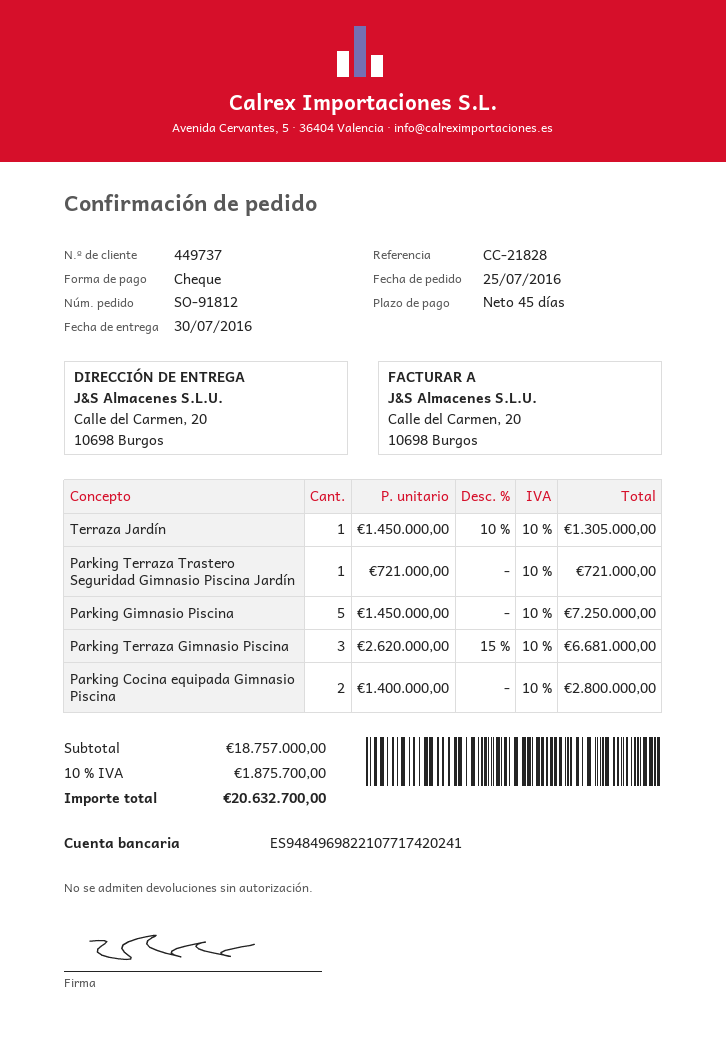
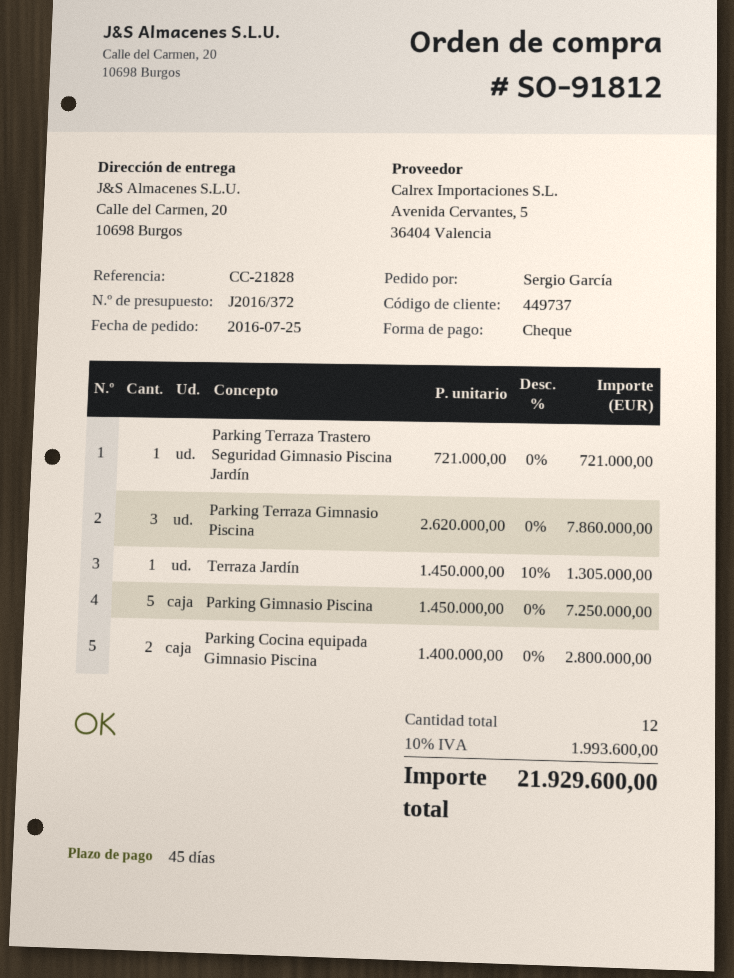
Parking Terraza Gimnasio Piscina: 3 x 2620000.00 - 15% = 6681000.00 -> 3 x 2620000.00 = 7860000.00
tax: 10% = 1875700.00 -> 10% = 1993600.00
total: 20632700.00 -> 21929600.00

